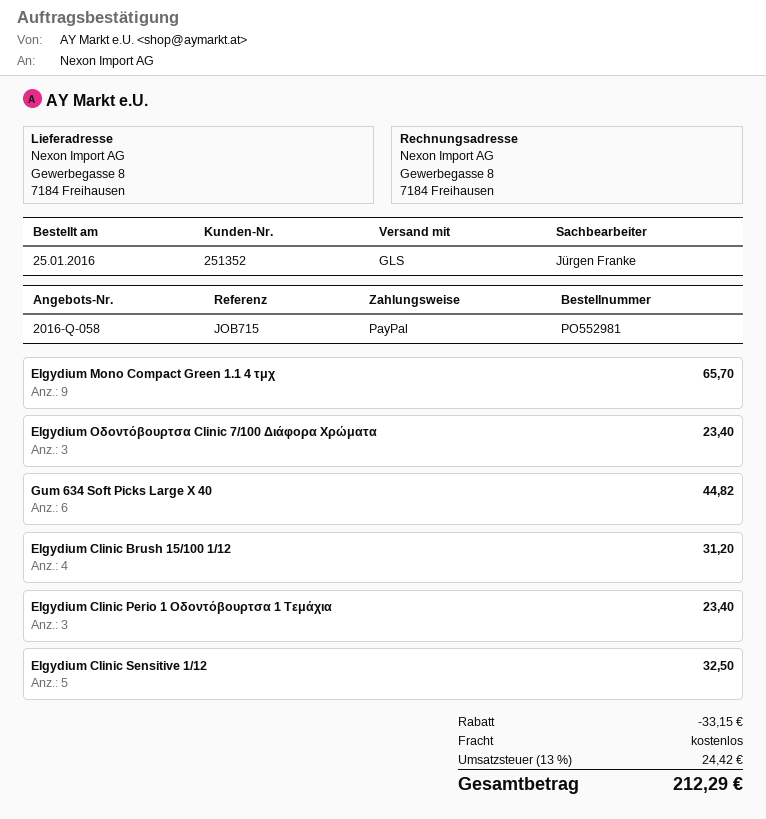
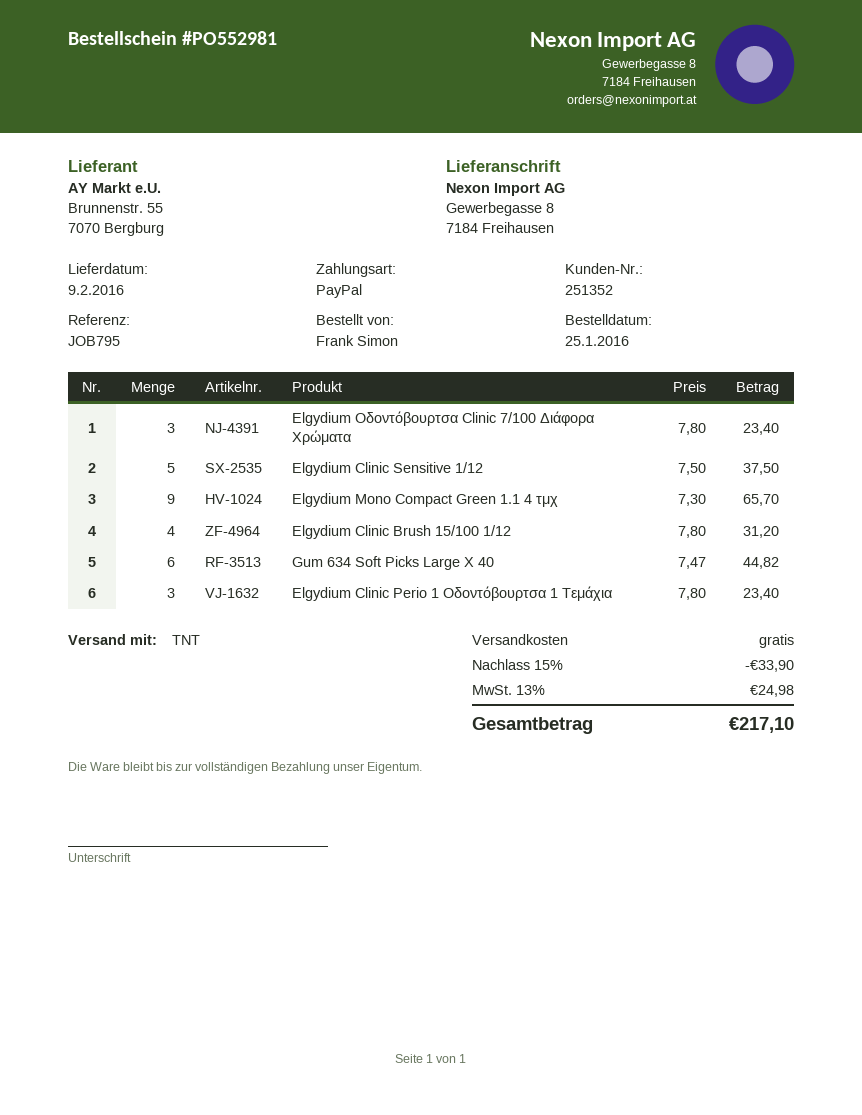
reference: JOB715 -> JOB795
shipping method: GLS -> TNT
Elgydium Clinic Sensitive 1/12: 5 for 32.50 -> 5 for 37.50
discount: 33.15 -> 33.90
tax: 13% = 24.42 -> 13% = 24.98
total: 212.29 -> 217.10

